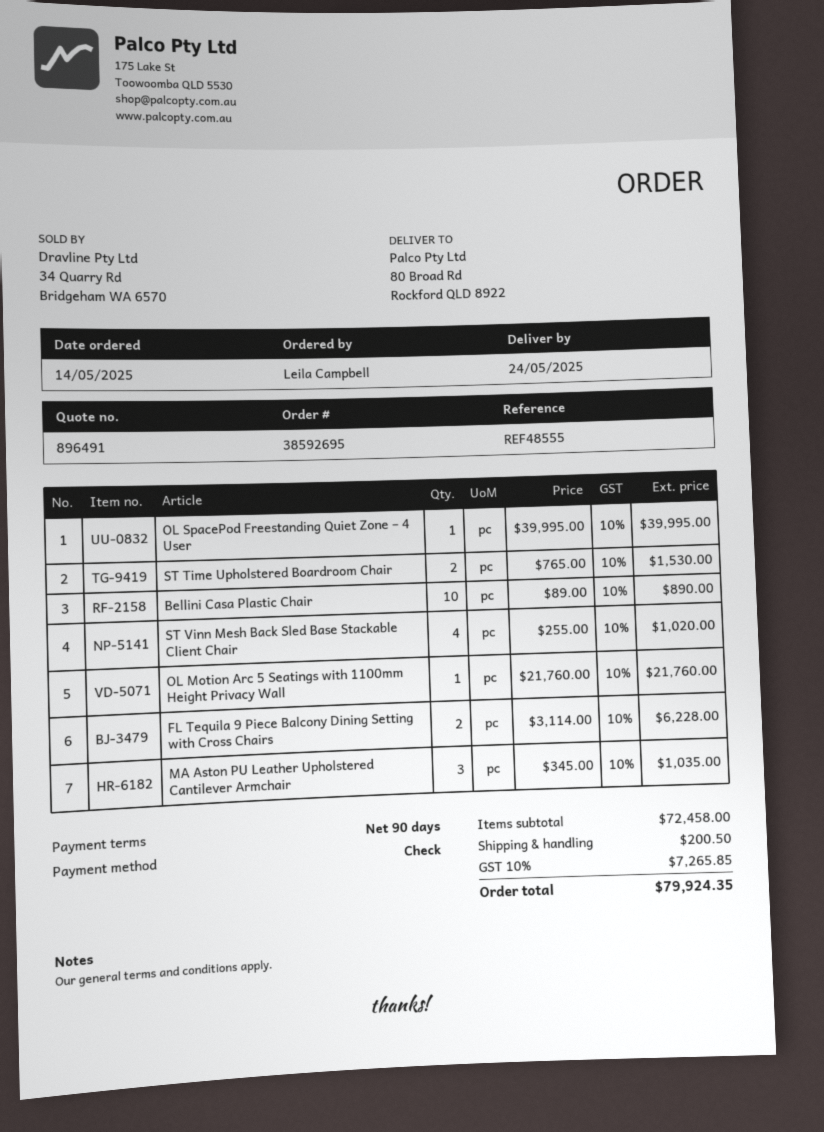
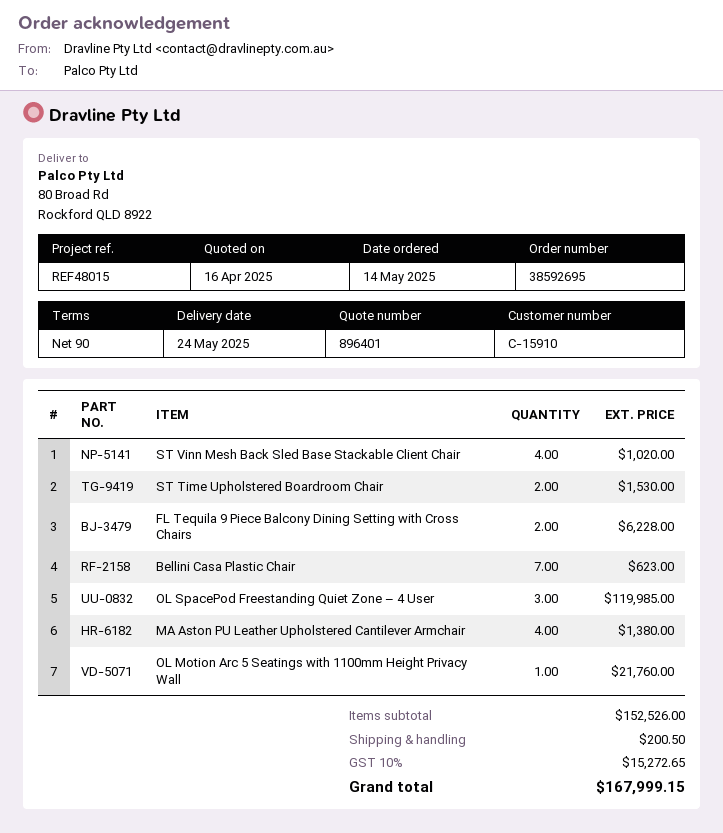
quote number: 896491 -> 896401
reference: REF48555 -> REF48015
OL SpacePod Freestanding Quiet Zone – 4 User: 1 for 39995.00 -> 3 for 119985.00
Bellini Casa Plastic Chair: 10 for 890.00 -> 7 for 623.00
MA Aston PU Leather Upholstered Cantilever Armchair: 3 for 1035.00 -> 4 for 1380.00
subtotal: 72458.00 -> 152526.00
tax: 10% = 7265.85 -> 10% = 15272.65
total: 79924.35 -> 167999.15

